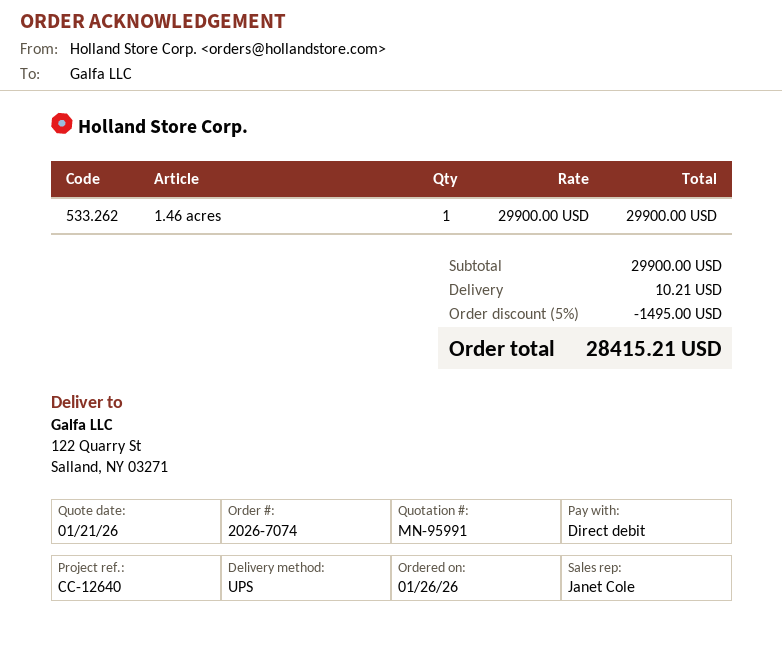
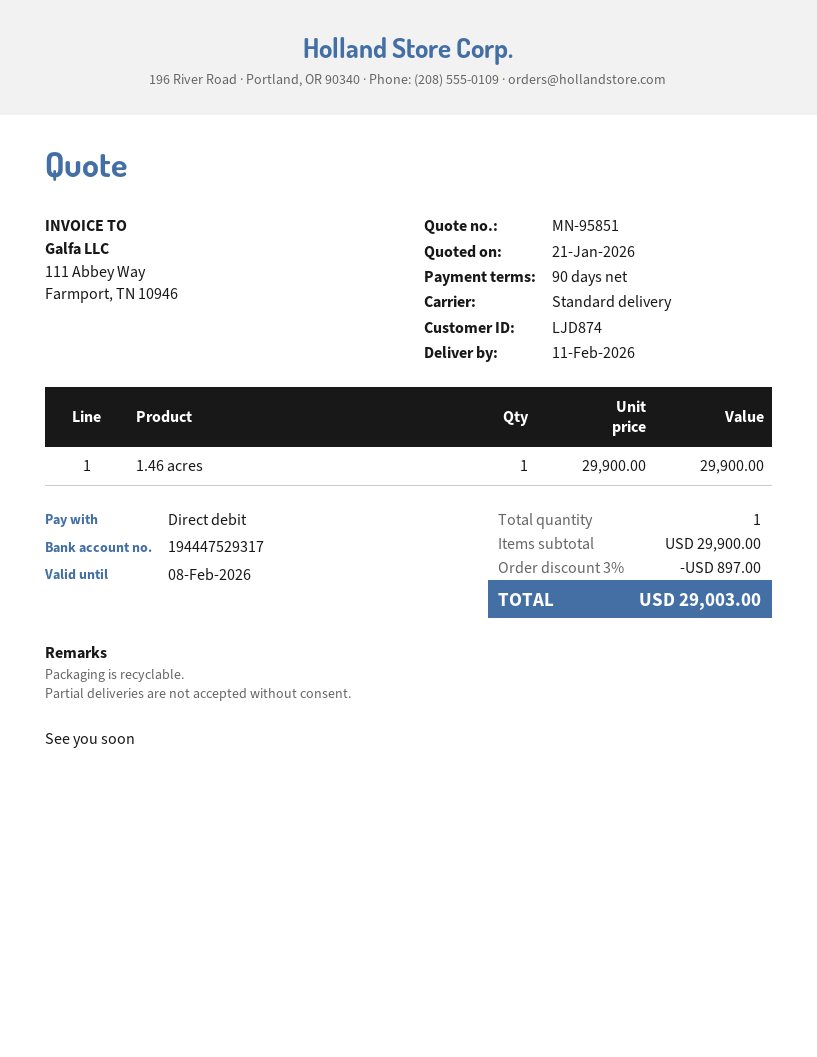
quote number: MN-95991 -> MN-95851
shipping method: UPS -> standard
discount: 5% = 1495.00 -> 3% = 897.00
shipping: 10.21 -> none
total: 28415.21 -> 29003.00

